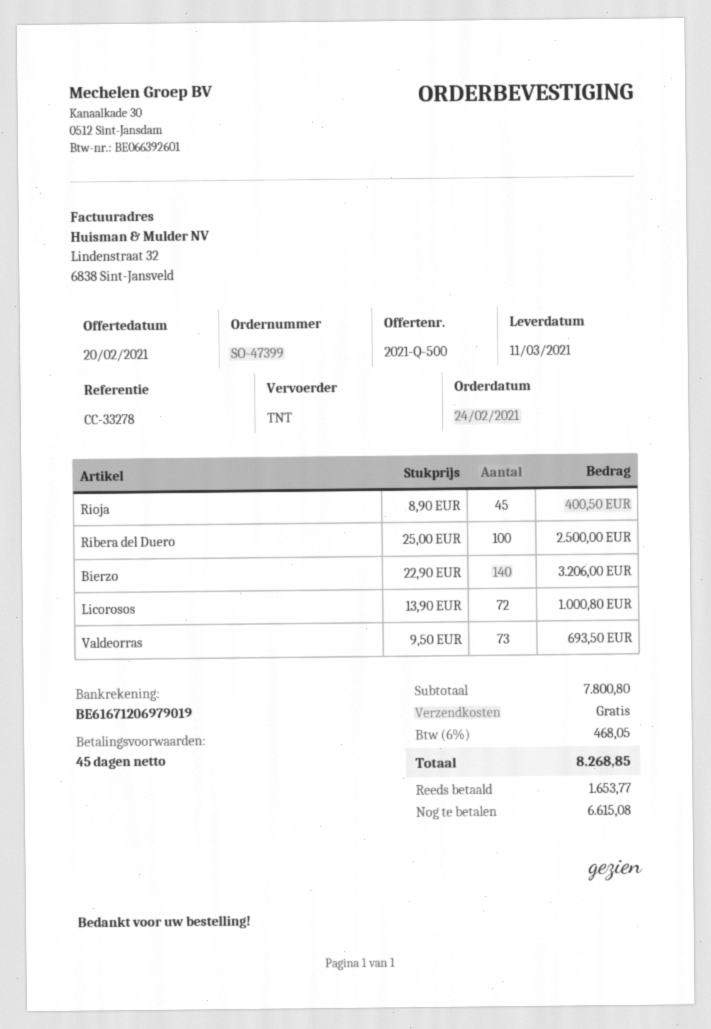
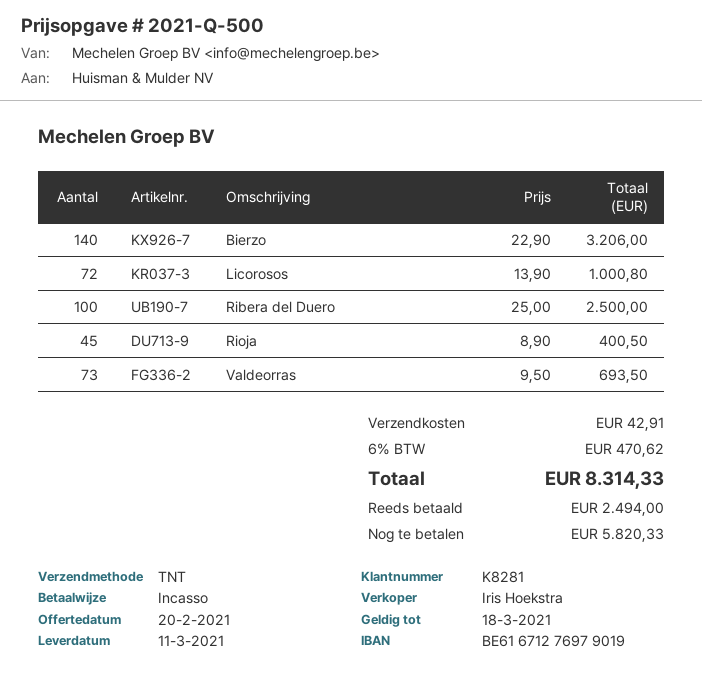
bank account: BE61671206979019 -> BE61671276979019
shipping: 0.00 -> 42.91
tax: 6% = 468.05 -> 6% = 470.62
total: 8268.85 -> 8314.33
deposit: 1653.77 -> 2494.00
balance: 6615.08 -> 5820.33

